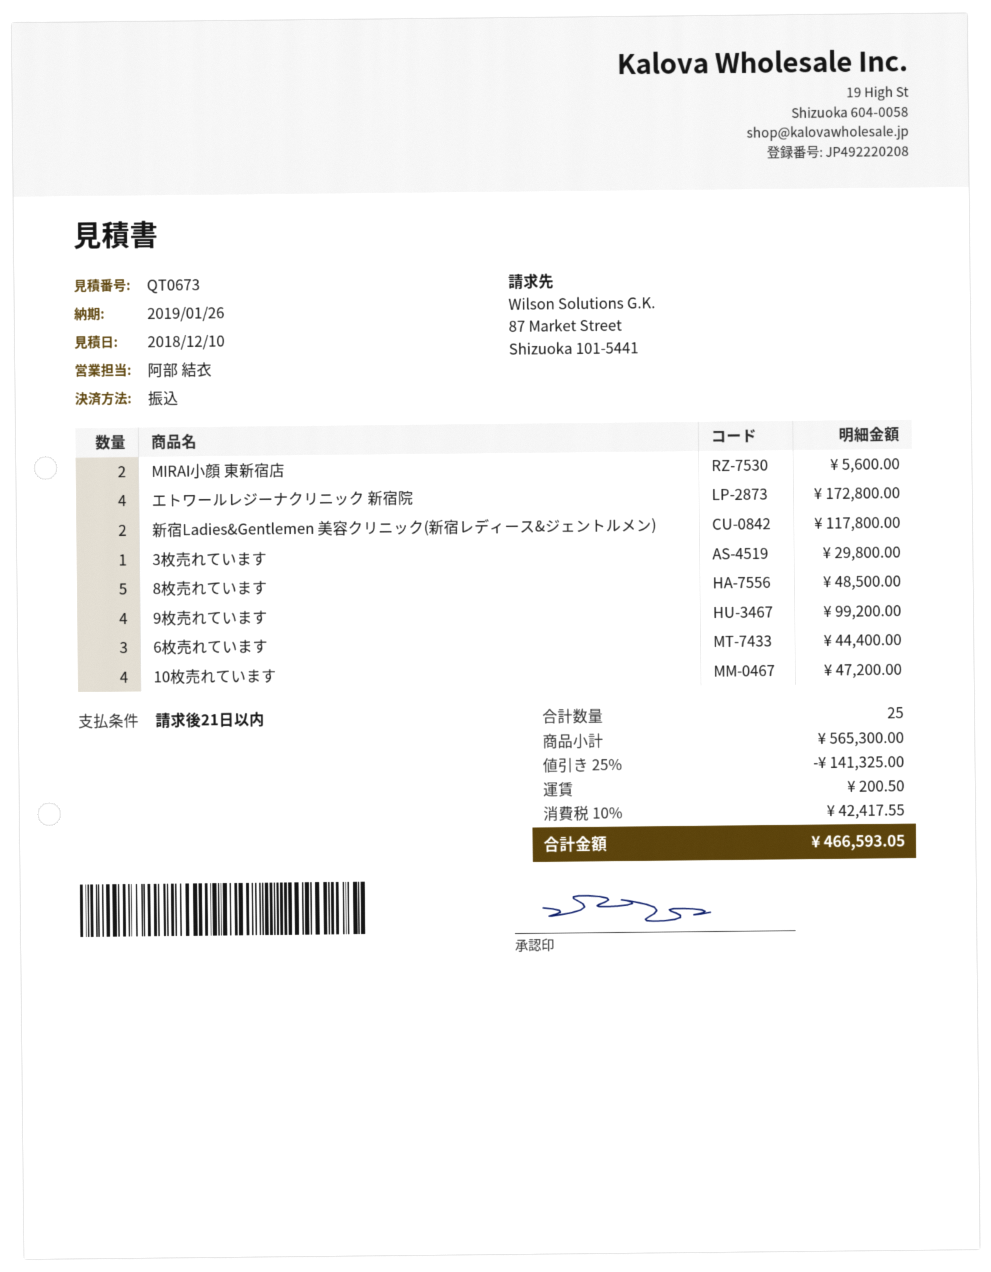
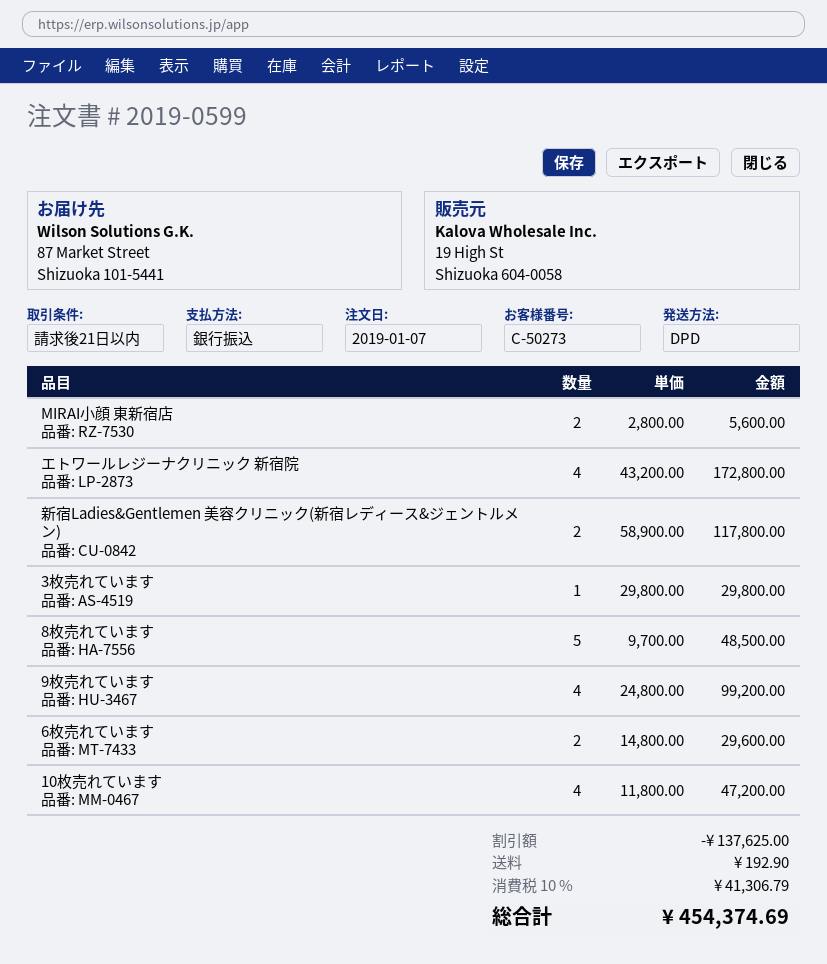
6枚売れています: 3 for 44400.00 -> 2 for 29600.00
discount: 141325.00 -> 137625.00
shipping: 200.50 -> 192.90
tax: 10% = 42417.55 -> 10% = 41306.79
total: 466593.05 -> 454374.69

